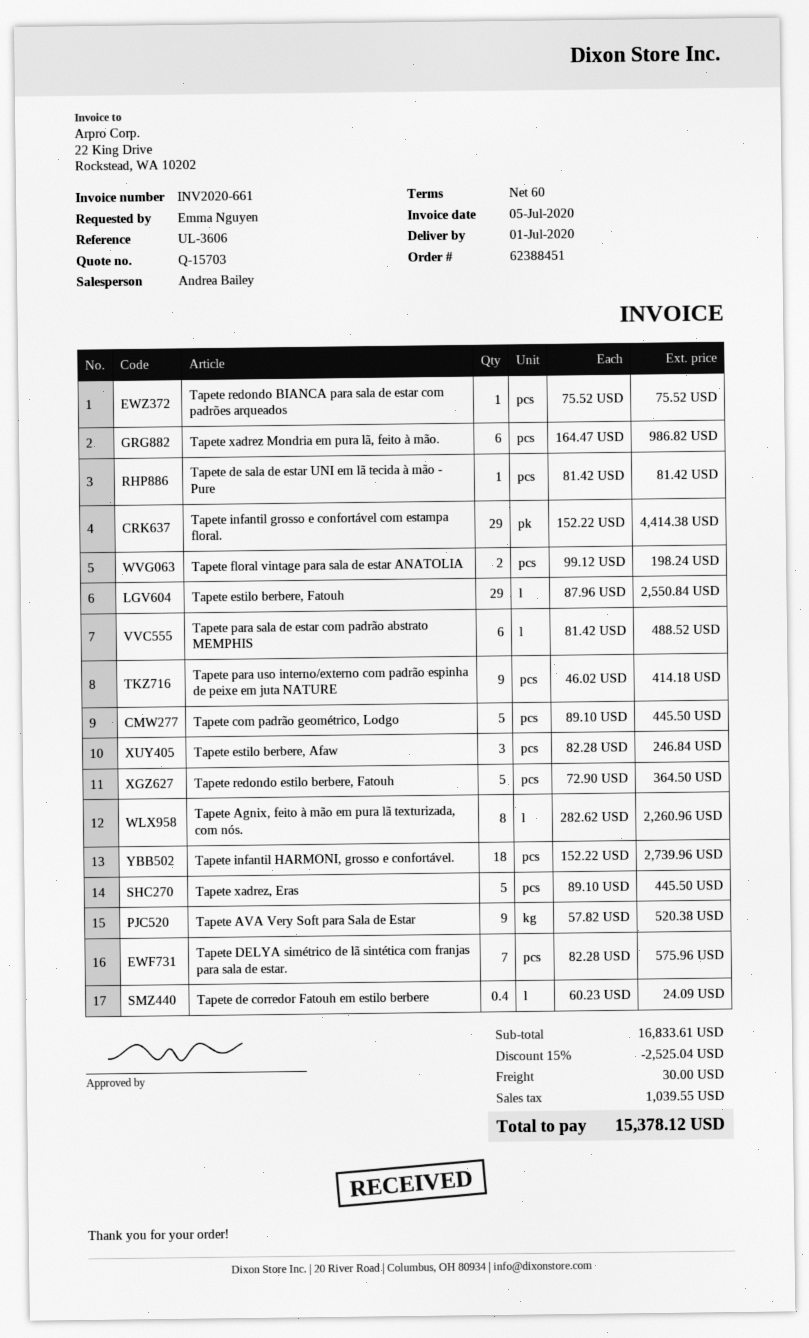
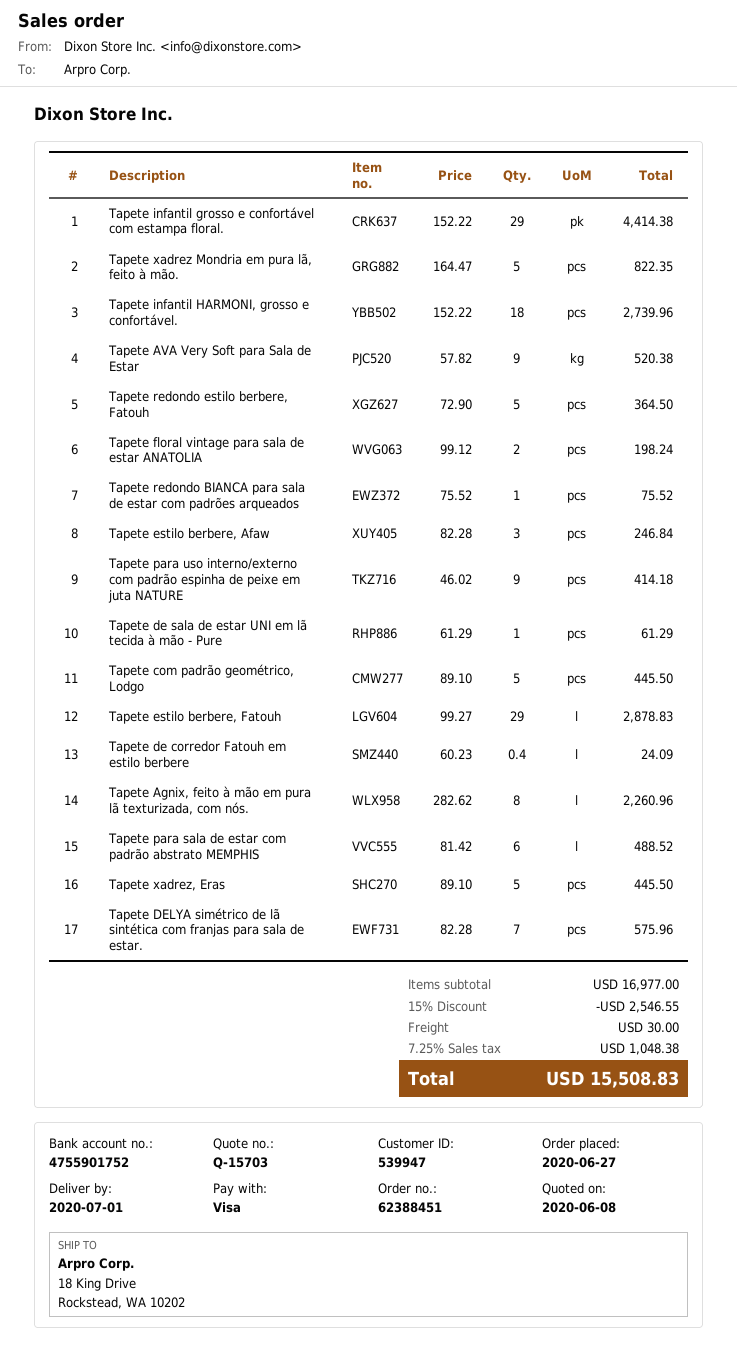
Tapete xadrez Mondria em pura lã, feito à mão.: 6 x 164.47 = 986.82 -> 5 x 164.47 = 822.35
Tapete de sala de estar UNI em lã tecida à mão - Pure: 1 x 81.42 = 81.42 -> 1 x 61.29 = 61.29
Tapete estilo berbere, Fatouh: 29 x 87.96 = 2550.84 -> 29 x 99.27 = 2878.83
subtotal: 16833.61 -> 16977.00
discount: 15% = 2525.04 -> 15% = 2546.55
tax: 1039.55 -> 1048.38
total: 15378.12 -> 15508.83

